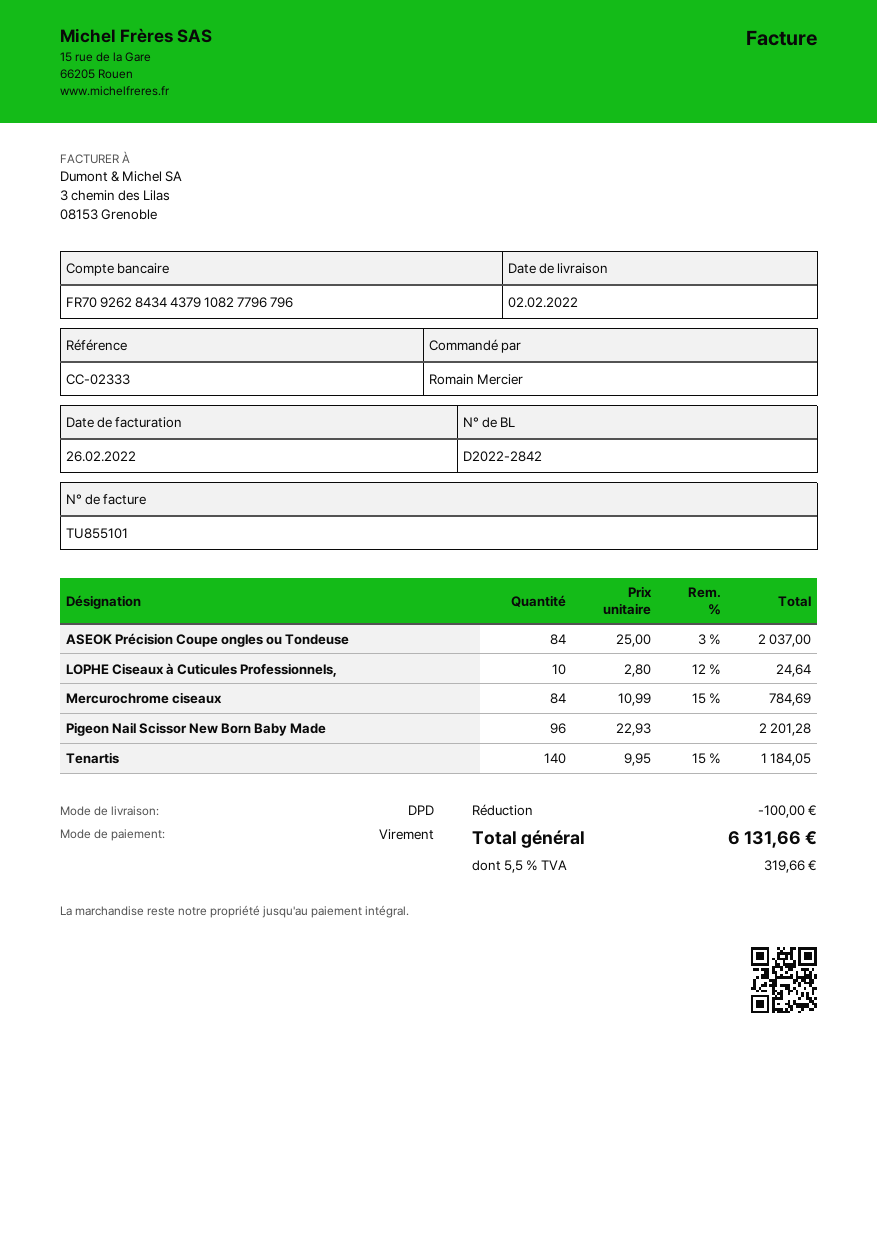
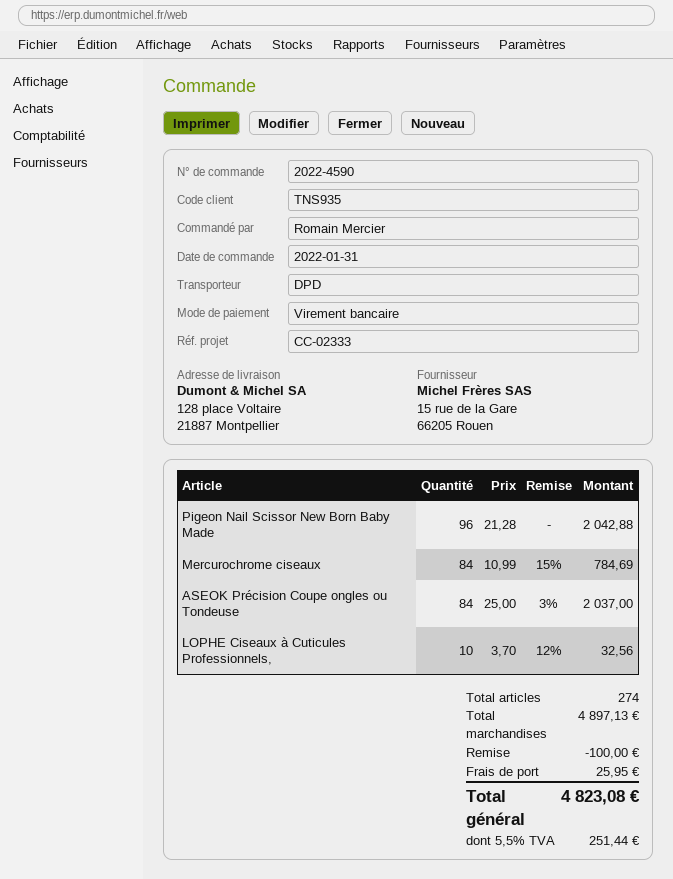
LOPHE Ciseaux à Cuticules Professionnels,: 10 x 2.80 - 12% = 24.64 -> 10 x 3.70 - 12% = 32.56
Pigeon Nail Scissor New Born Baby Made: 96 x 22.93 = 2201.28 -> 96 x 21.28 = 2042.88
Tenartis: 140 x 9.95 - 15% = 1184.05 -> none
shipping: none -> 25.95
tax: 5.5% = 319.66 -> 5.5% = 251.44
total: 6131.66 -> 4823.08

